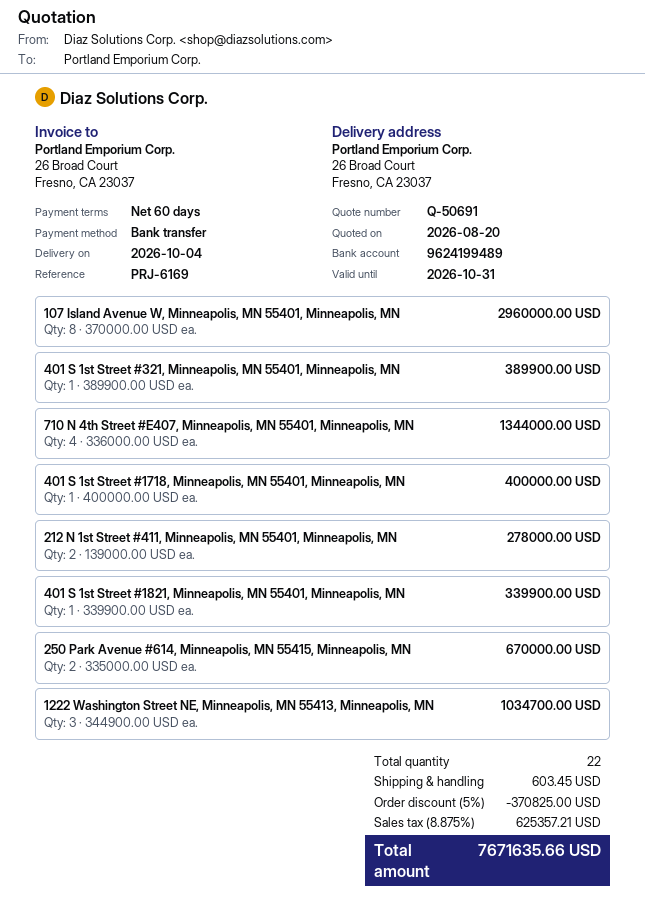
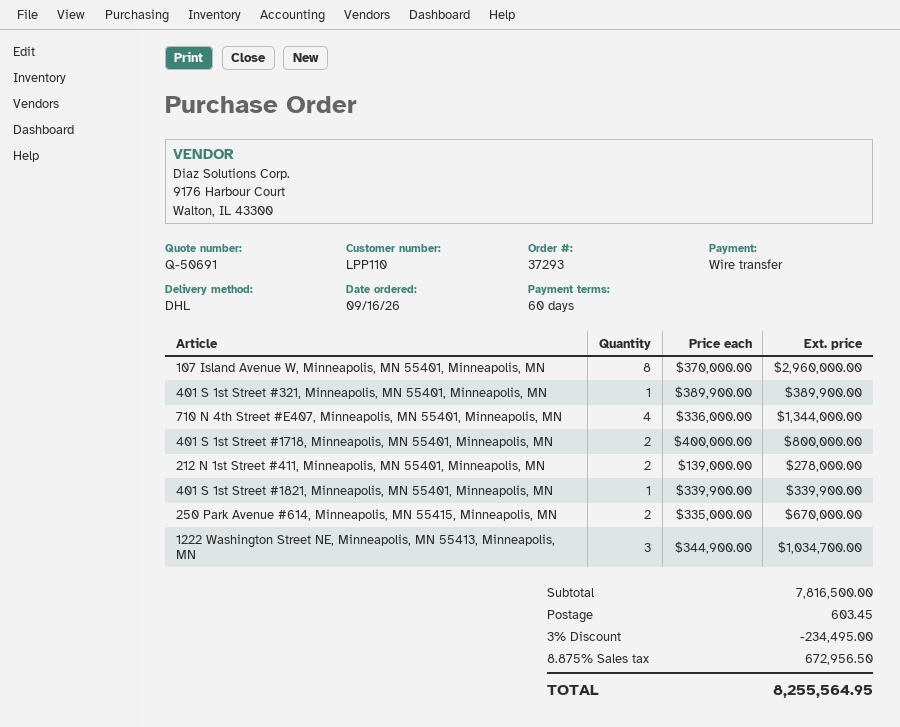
401 S 1st Street #1718, Minneapolis, MN 55401, Minneapolis, MN: 1 x 400000.00 = 400000.00 -> 2 x 400000.00 = 800000.00
discount: 5% = 370825.00 -> 3% = 234495.00
tax: 8.875% = 625357.21 -> 8.875% = 672956.50
total: 7671635.66 -> 8255564.95

